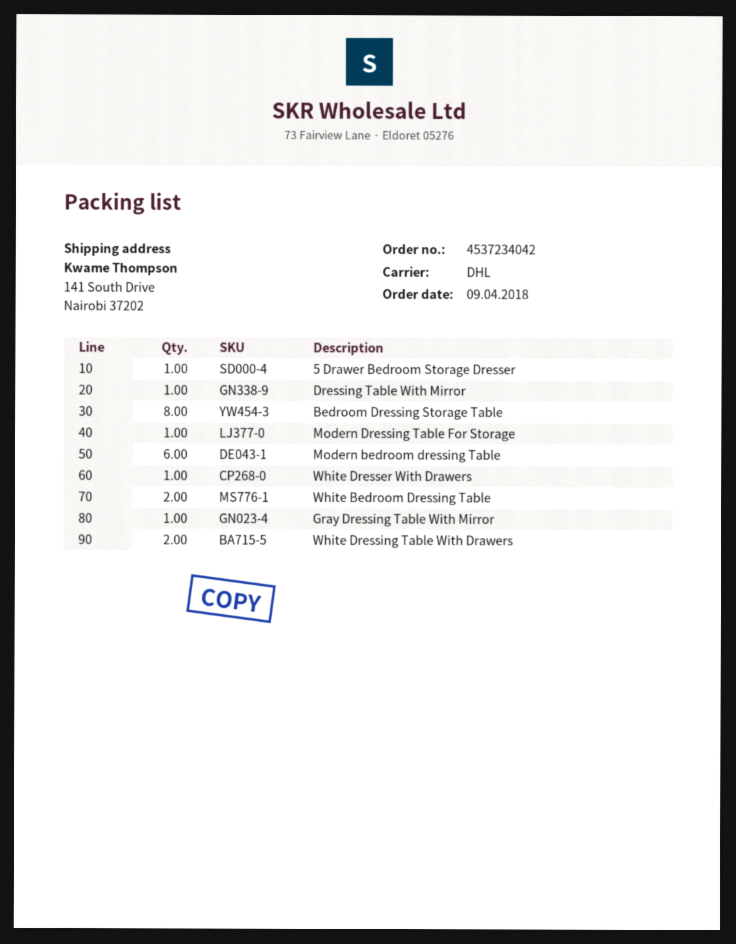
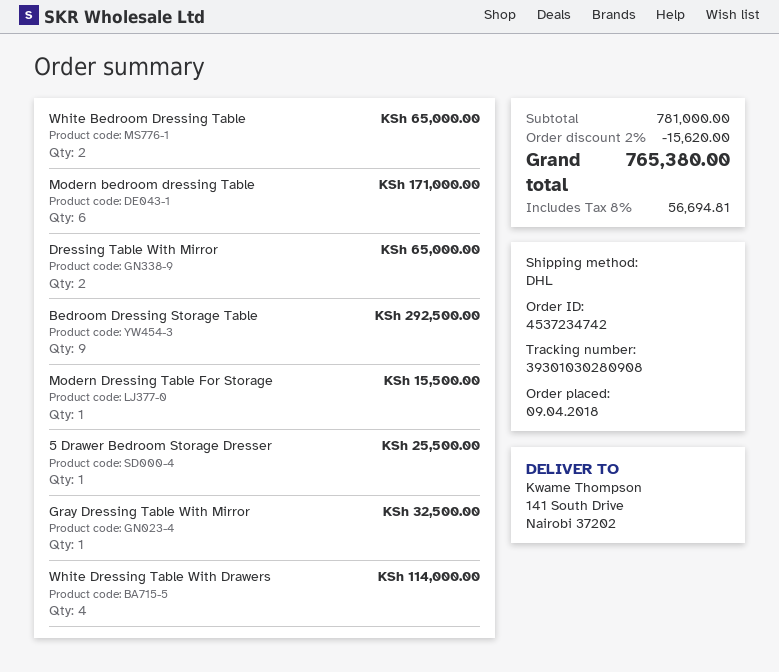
order number: 4537234042 -> 4537234742
Dressing Table With Mirror: 1 -> 2
Bedroom Dressing Storage Table: 8 -> 9
White Dresser With Drawers: 1 -> none
White Dressing Table With Drawers: 2 -> 4

